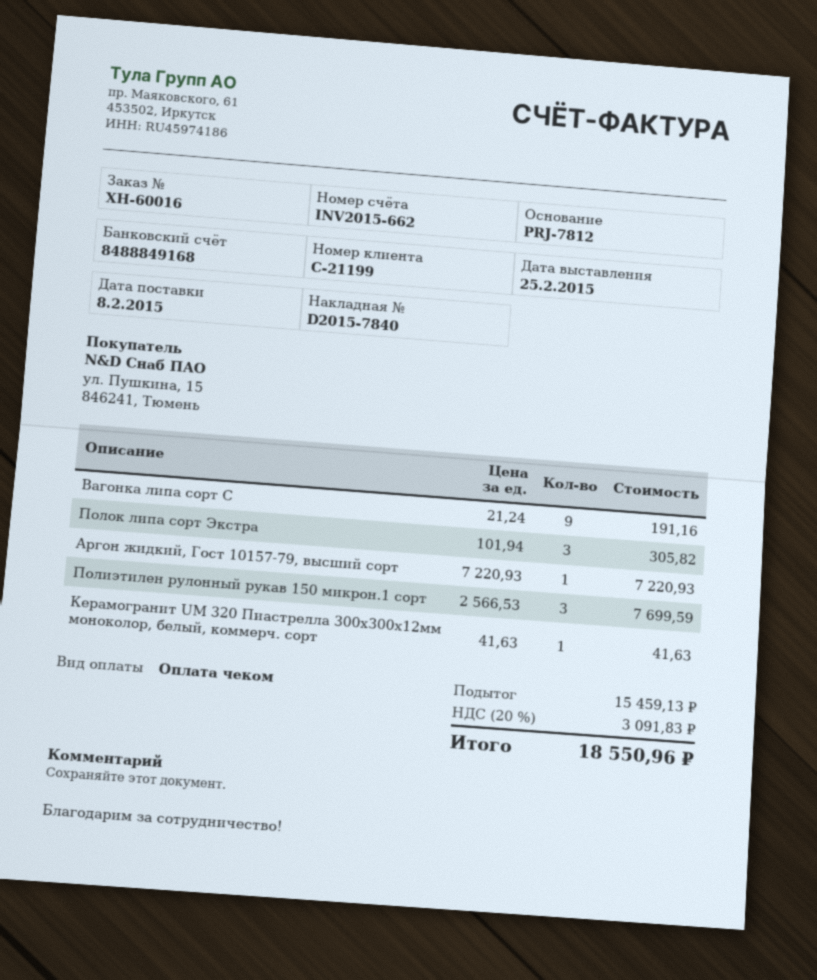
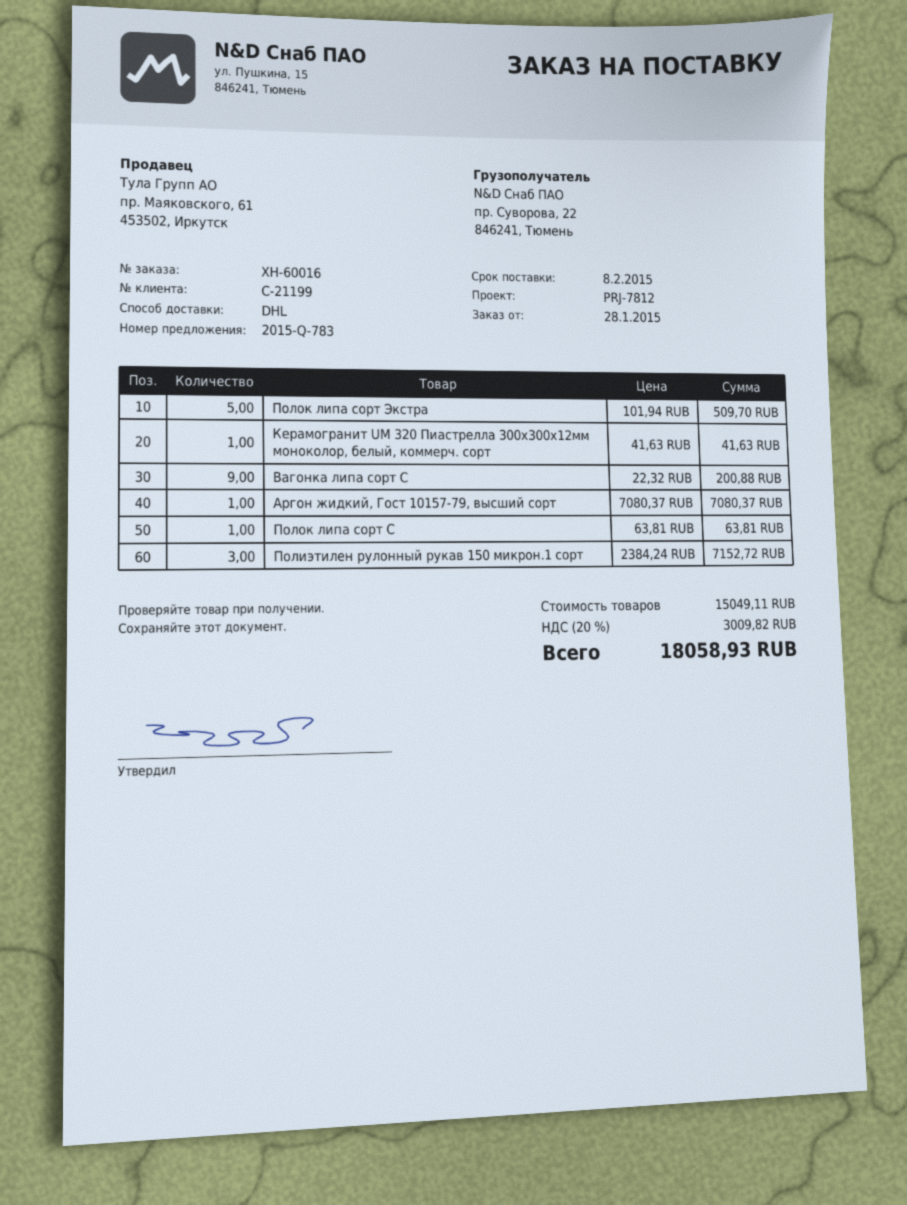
Вагонка липа сорт С: 9 x 21.24 = 191.16 -> 9 x 22.32 = 200.88
Полок липа сорт Экстра: 3 x 101.94 = 305.82 -> 5 x 101.94 = 509.70
Аргон жидкий, Гост 10157-79, высший сорт: 1 x 7220.93 = 7220.93 -> 1 x 7080.37 = 7080.37
Полиэтилен рулонный рукав 150 микрон.1 сорт: 3 x 2566.53 = 7699.59 -> 3 x 2384.24 = 7152.72
Полок липа сорт С: none -> 1 x 63.81 = 63.81
subtotal: 15459.13 -> 15049.11
tax: 20% = 3091.83 -> 20% = 3009.82
total: 18550.96 -> 18058.93

